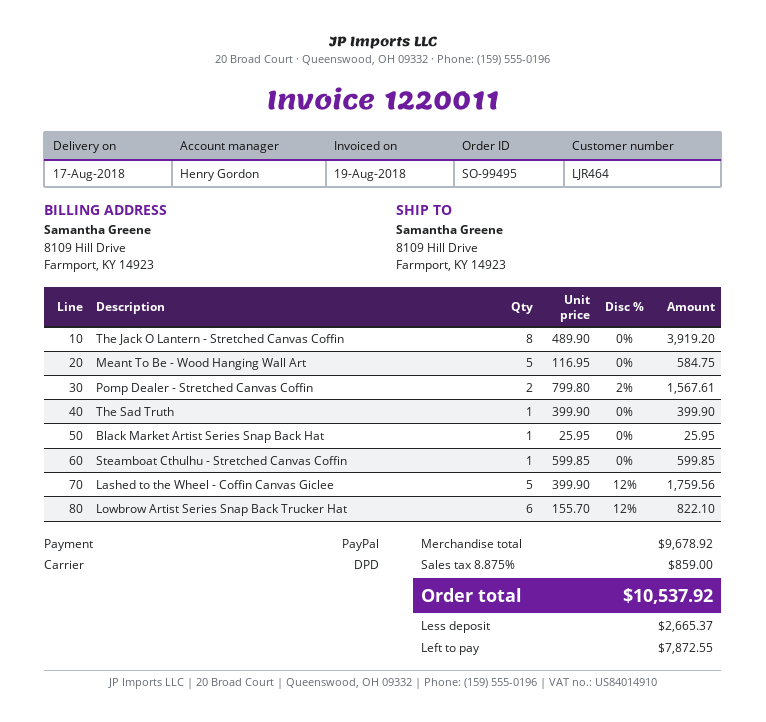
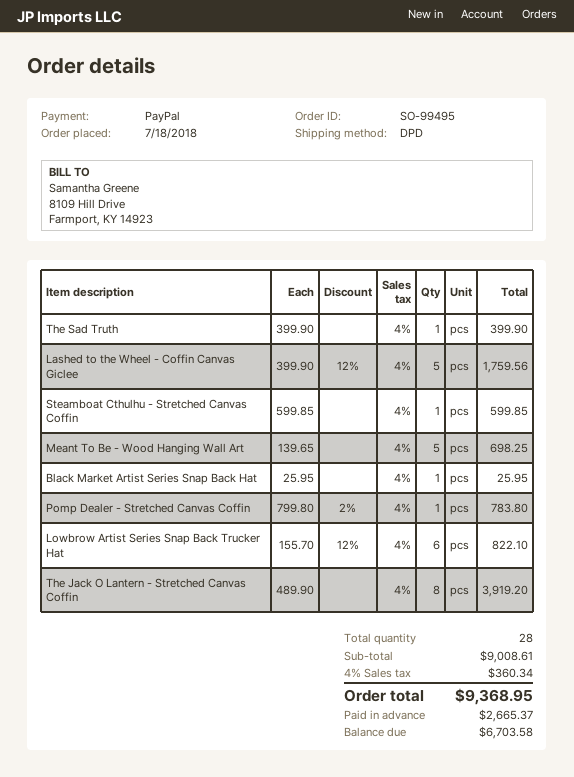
Meant To Be - Wood Hanging Wall Art: 5 x 116.95 = 584.75 -> 5 x 139.65 = 698.25
Pomp Dealer - Stretched Canvas Coffin: 2 x 799.80 - 2% = 1567.61 -> 1 x 799.80 - 2% = 783.80
subtotal: 9678.92 -> 9008.61
tax: 8.875% = 859.00 -> 4% = 360.34
total: 10537.92 -> 9368.95
balance: 7872.55 -> 6703.58

